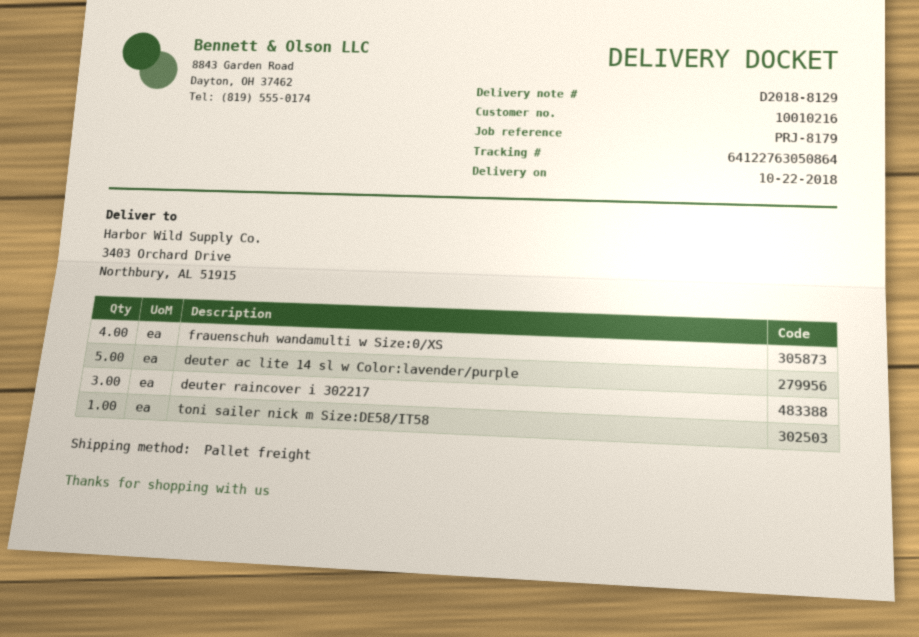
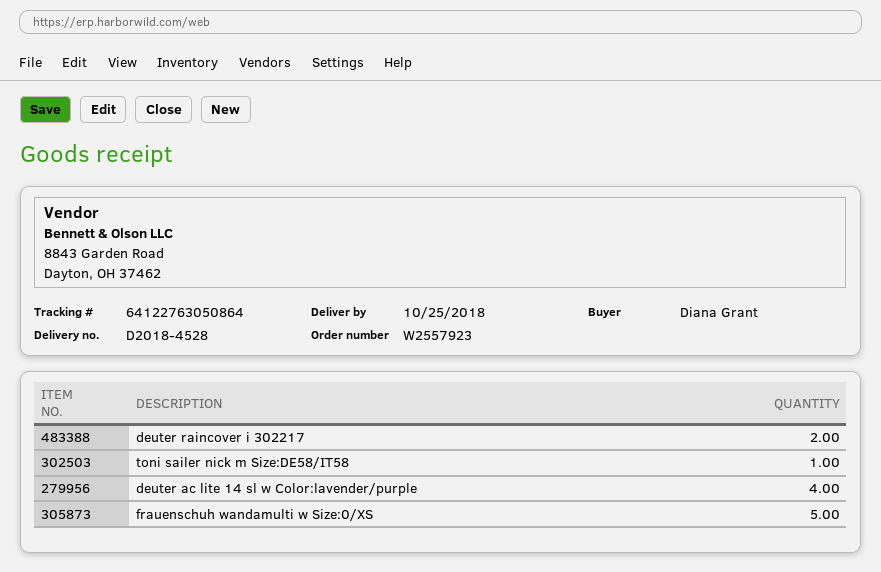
delivery note number: D2018-8129 -> D2018-4528
delivery date: 2018-10-22 -> 2018-10-25
frauenschuh wandamulti w Size:0/XS: 4 -> 5
deuter ac lite 14 sl w Color:lavender/purple: 5 -> 4
deuter raincover i 302217: 3 -> 2

